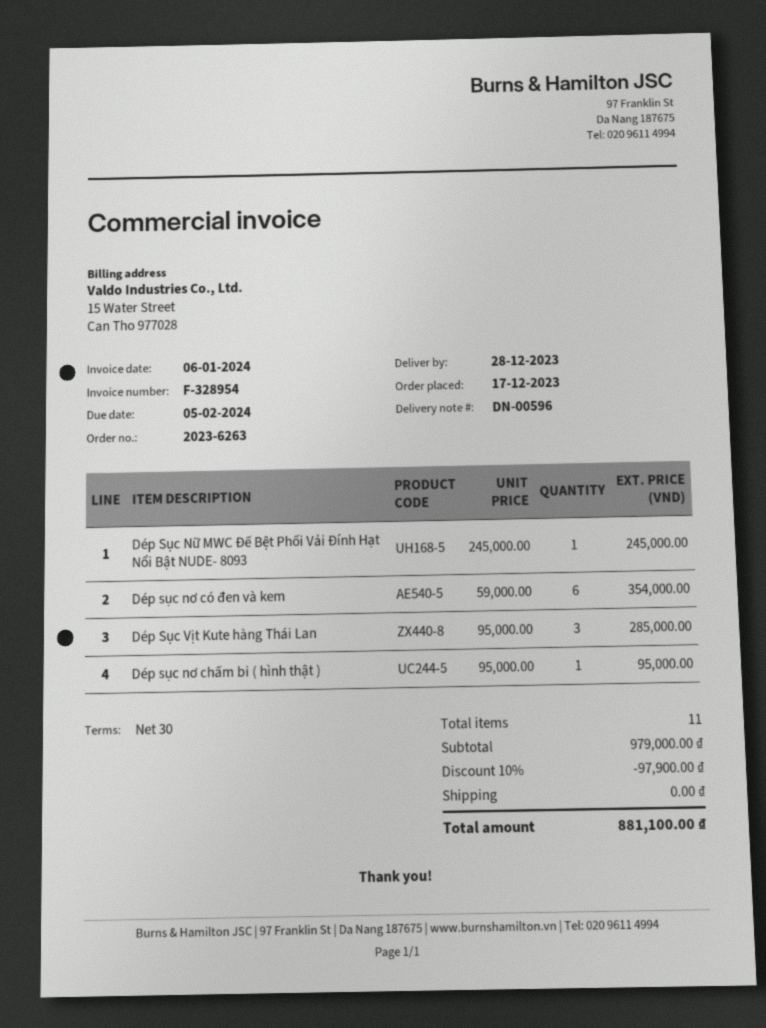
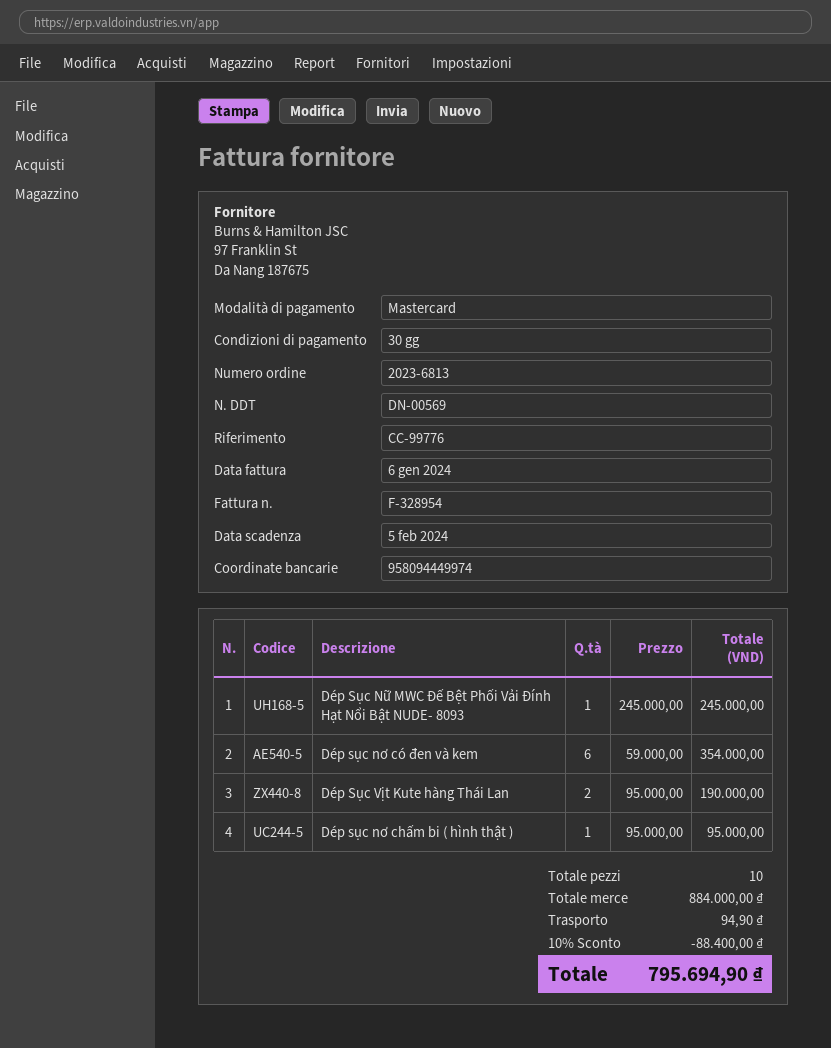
order number: 2023-6263 -> 2023-6813
delivery note number: DN-00596 -> DN-00569
Dép Sục Vịt Kute hàng Thái Lan: 3 x 95000.00 = 285000.00 -> 2 x 95000.00 = 190000.00
total quantity: 11 -> 10
subtotal: 979000.00 -> 884000.00
discount: 10% = 97900.00 -> 10% = 88400.00
shipping: 0.00 -> 94.90
total: 881100.00 -> 795694.90

